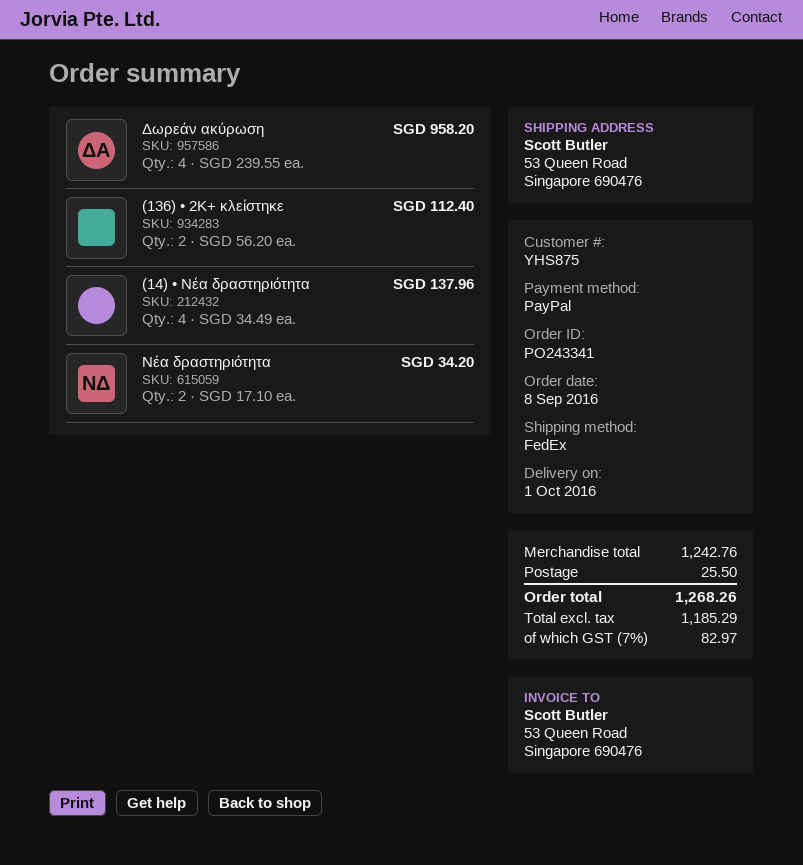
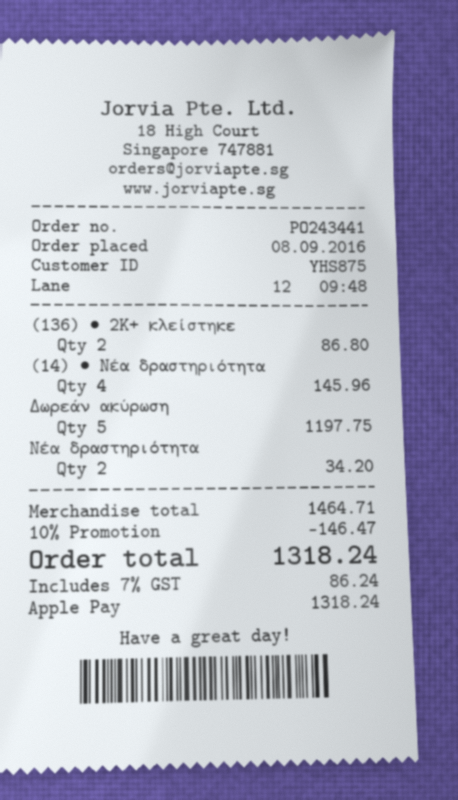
order number: PO243341 -> PO243441
payment method: PayPal -> Apple Pay
Δωρεάν ακύρωση: 4 for 958.20 -> 5 for 1197.75
(136) • 2K+ κλείστηκε: 2 for 112.40 -> 2 for 86.80
(14) • Νέα δραστηριότητα: 4 for 137.96 -> 4 for 145.96
subtotal: 1242.76 -> 1464.71
discount: none -> 10% = 146.47
shipping: 25.50 -> none
tax: 7% = 82.97 -> 7% = 86.24
total: 1268.26 -> 1318.24

